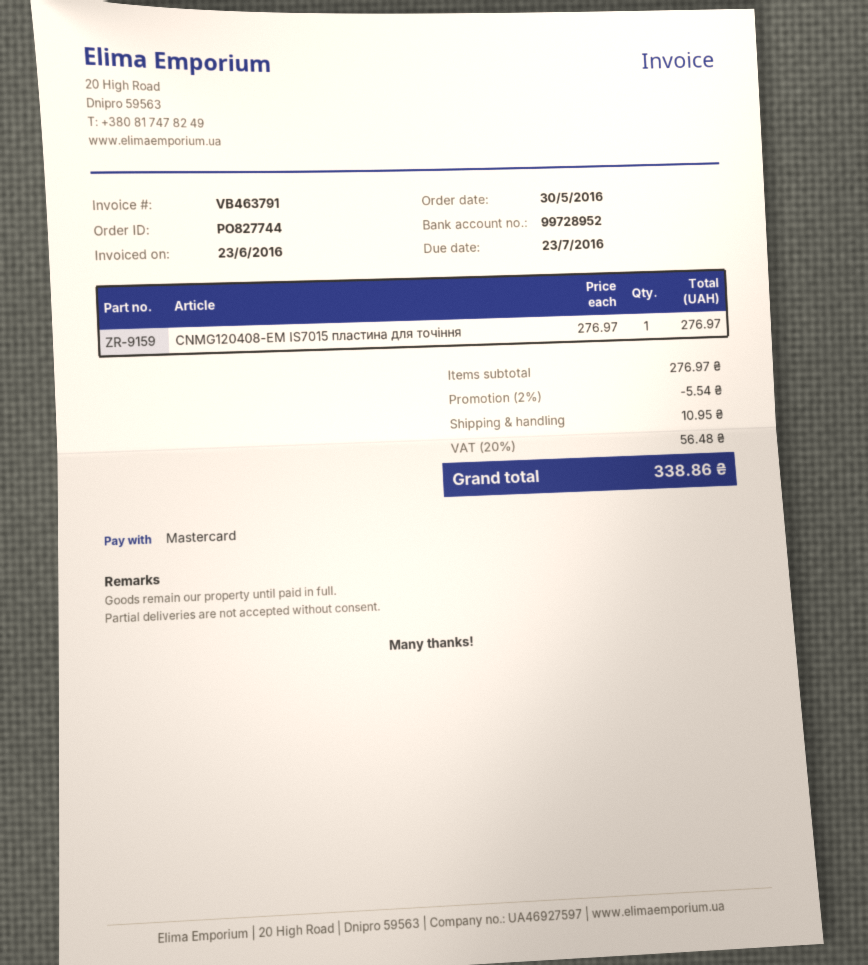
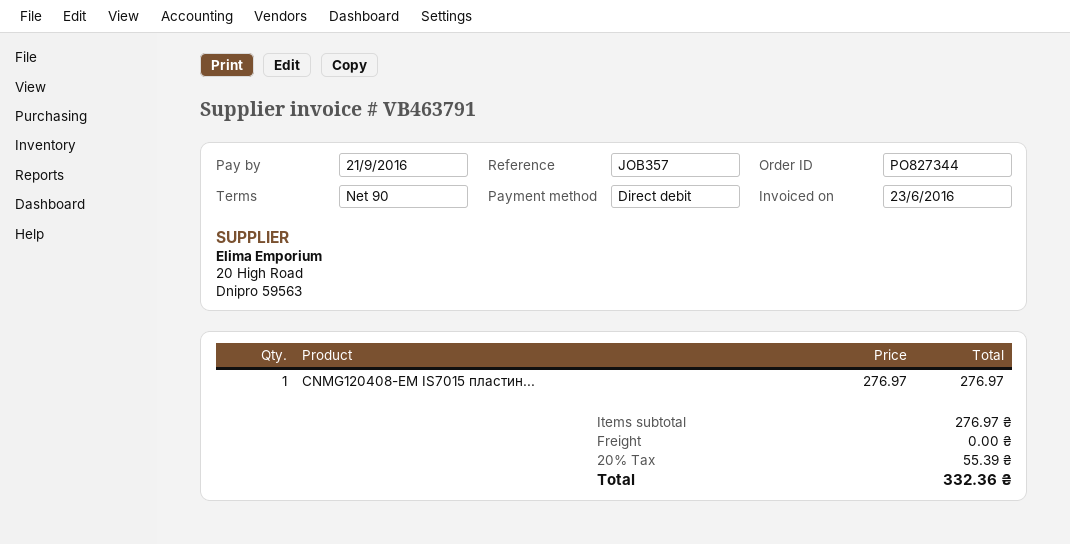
order number: PO827744 -> PO827344
due date: 2016-07-23 -> 2016-09-21
payment method: Mastercard -> direct debit
discount: 2% = 5.54 -> none
shipping: 10.95 -> 0.00
tax: 20% = 56.48 -> 20% = 55.39
total: 338.86 -> 332.36

